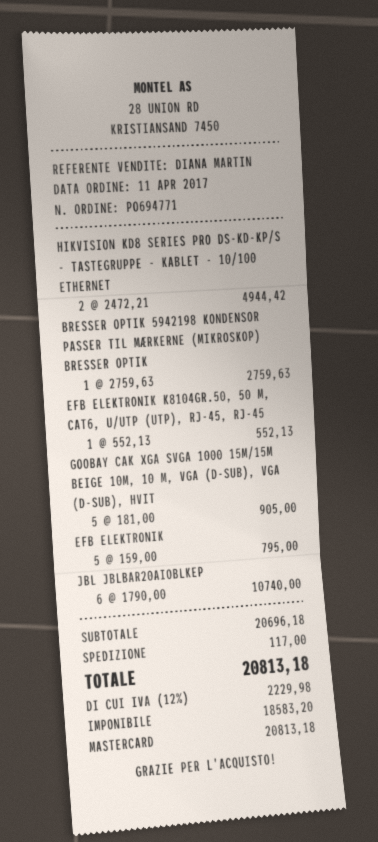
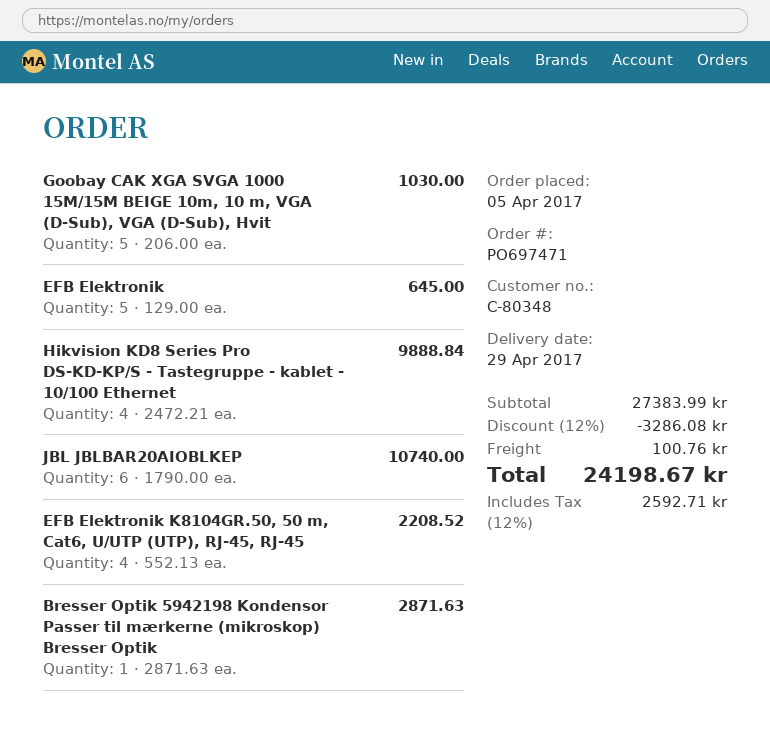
order number: PO694771 -> PO697471
order date: 2017-04-11 -> 2017-04-05
HIKVISION KD8 SERIES PRO DS-KD-KP/S - TASTEGRUPPE - KABLET - 10/100 ETHERNET: 2 x 2472.21 = 4944.42 -> 4 x 2472.21 = 9888.84
BRESSER OPTIK 5942198 KONDENSOR PASSER TIL MÆRKERNE (MIKROSKOP) BRESSER OPTIK: 1 x 2759.63 = 2759.63 -> 1 x 2871.63 = 2871.63
EFB ELEKTRONIK K8104GR.50, 50 M, CAT6, U/UTP (UTP), RJ-45, RJ-45: 1 x 552.13 = 552.13 -> 4 x 552.13 = 2208.52
GOOBAY CAK XGA SVGA 1000 15M/15M BEIGE 10M, 10 M, VGA (D-SUB), VGA (D-SUB), HVIT: 5 x 181.00 = 905.00 -> 5 x 206.00 = 1030.00
EFB ELEKTRONIK: 5 x 159.00 = 795.00 -> 5 x 129.00 = 645.00
subtotal: 20696.18 -> 27383.99
discount: none -> 12% = 3286.08
shipping: 117.00 -> 100.76
tax: 12% = 2229.98 -> 12% = 2592.71
total: 20813.18 -> 24198.67

